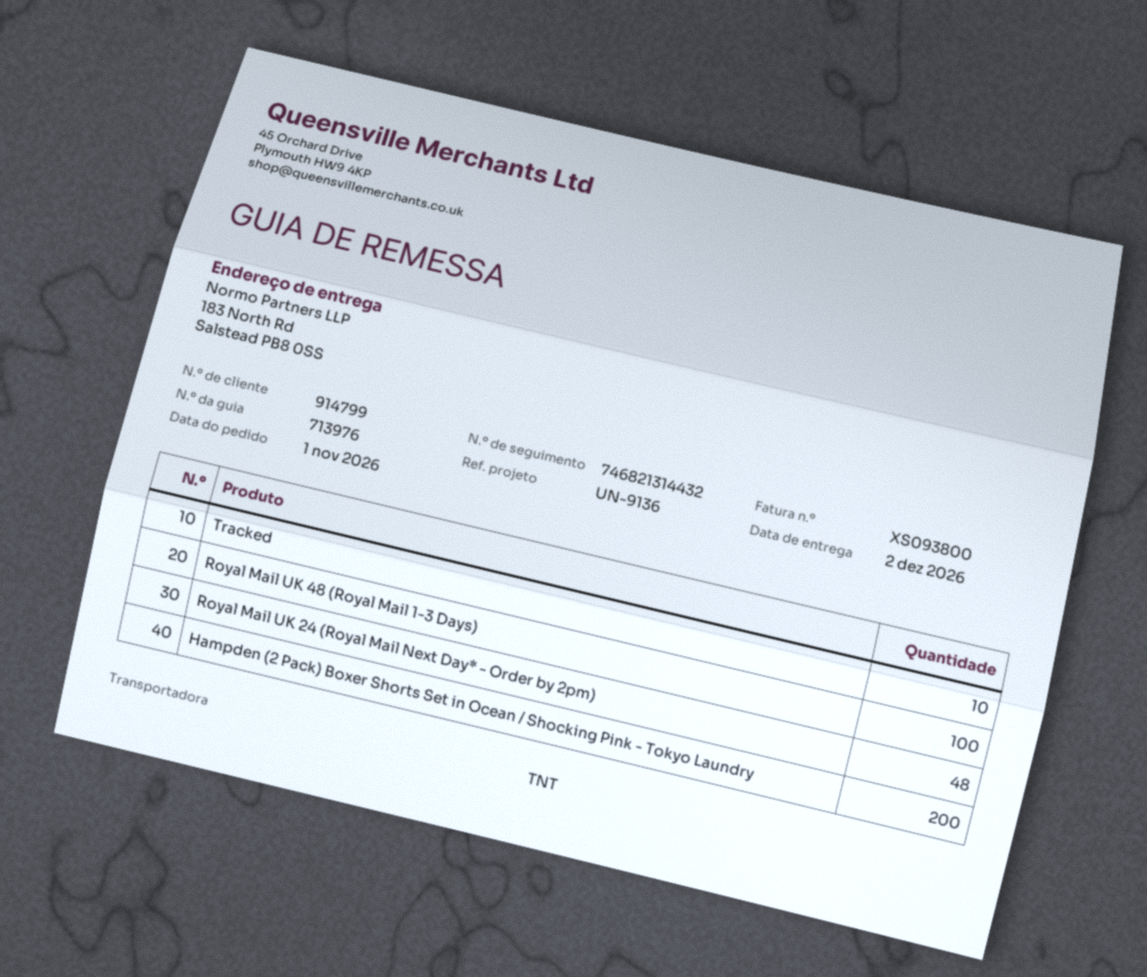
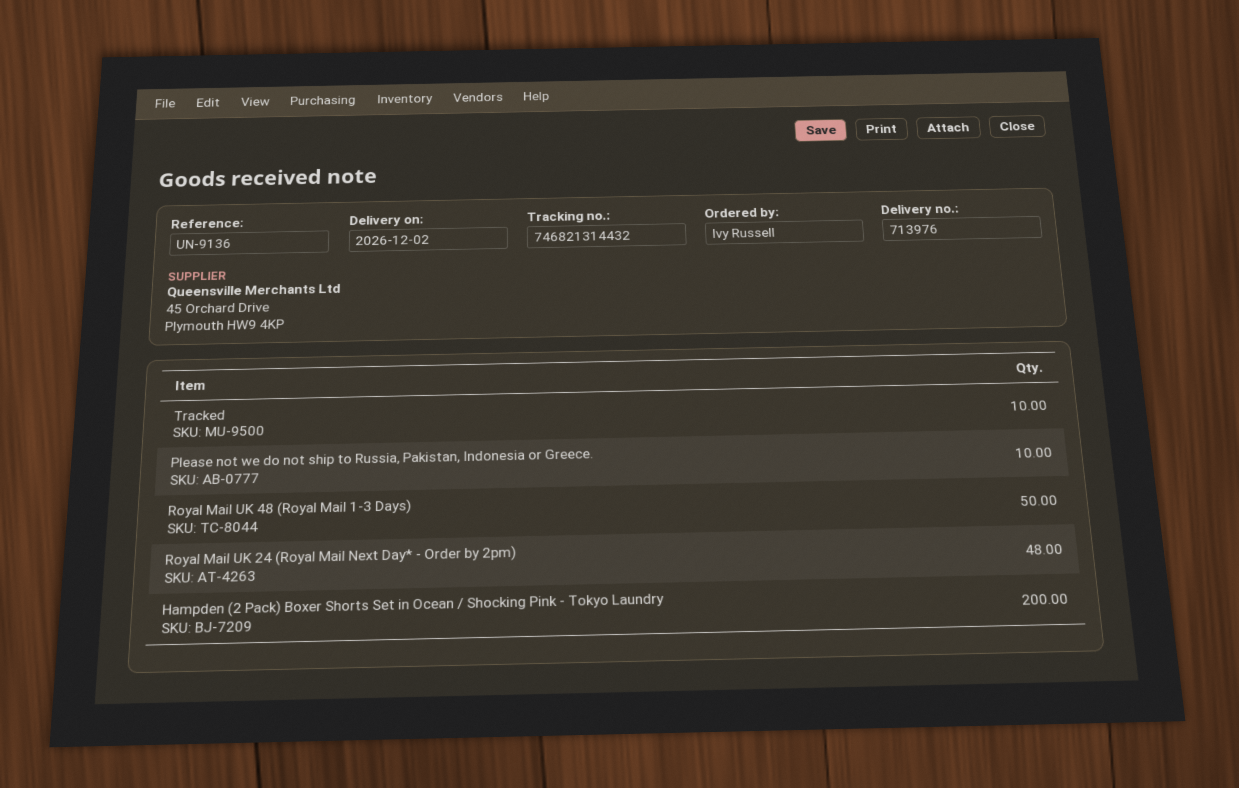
Royal Mail UK 48 (Royal Mail 1-3 Days): 100 -> 50
Please not we do not ship to Russia, Pakistan, Indonesia or Greece.: none -> 10

